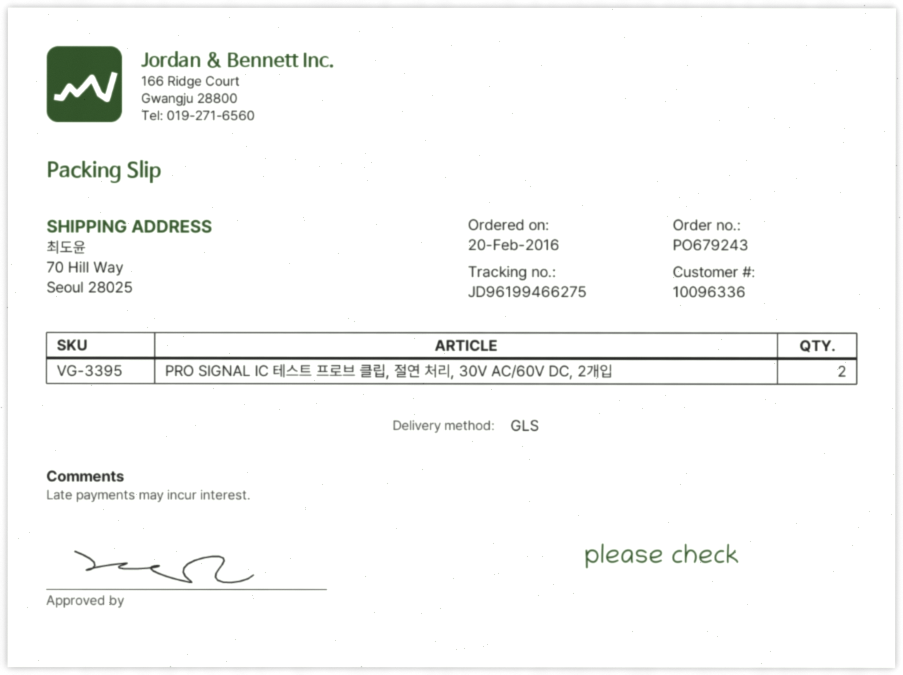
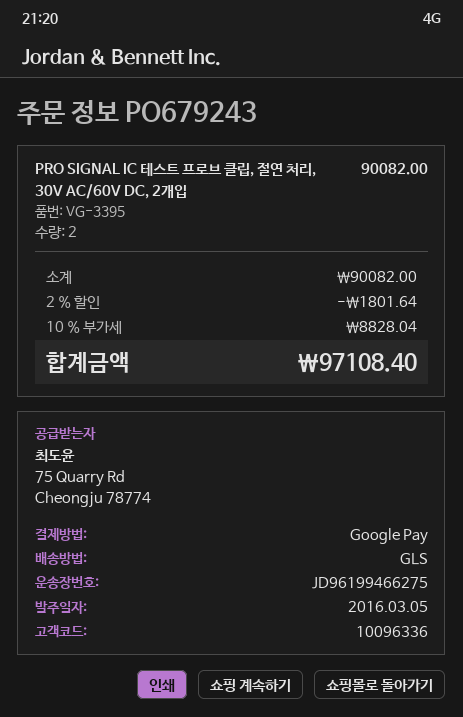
order date: 2016-02-20 -> 2016-03-05

